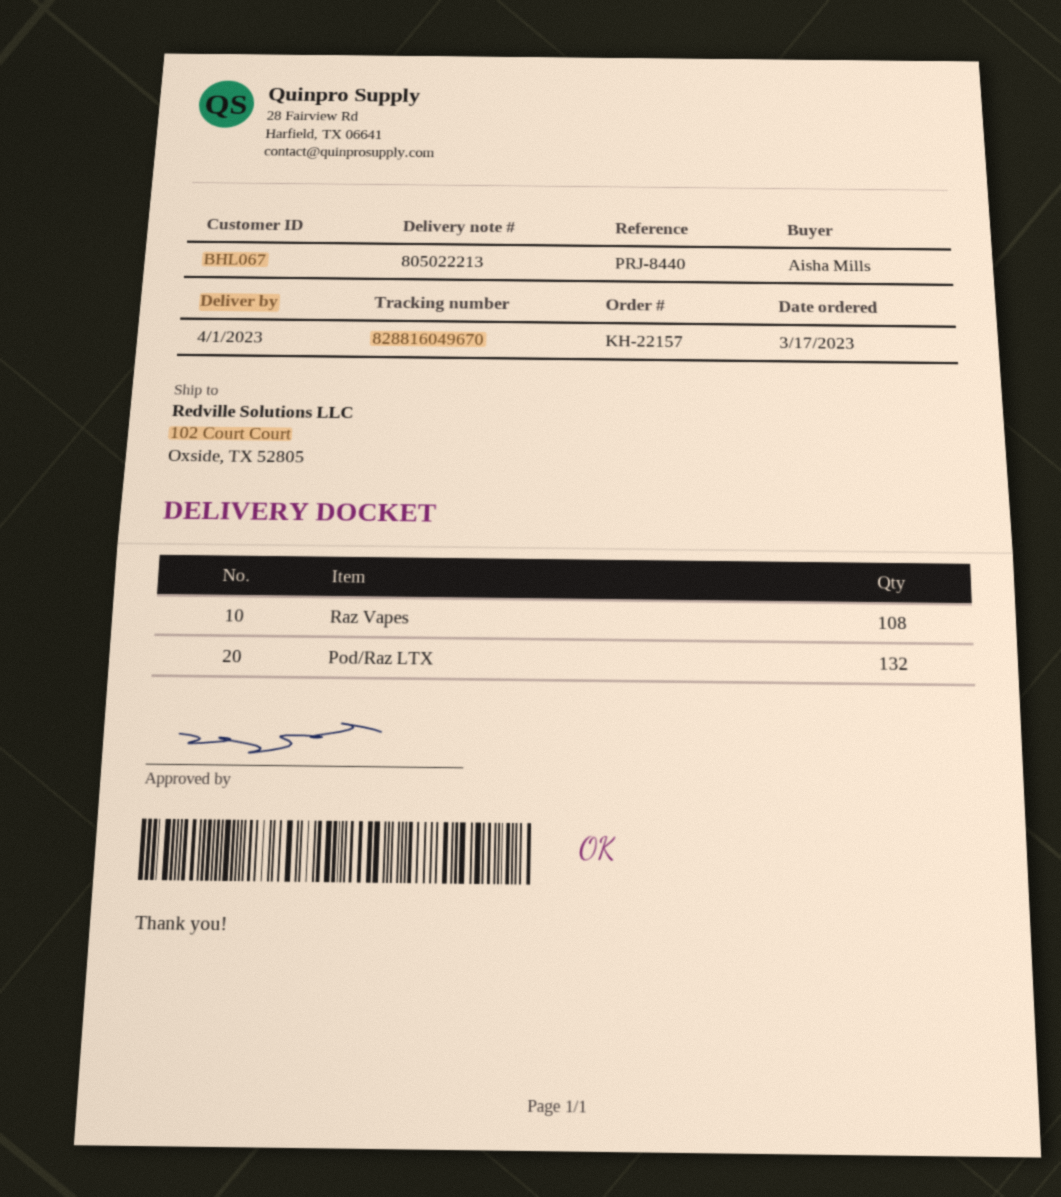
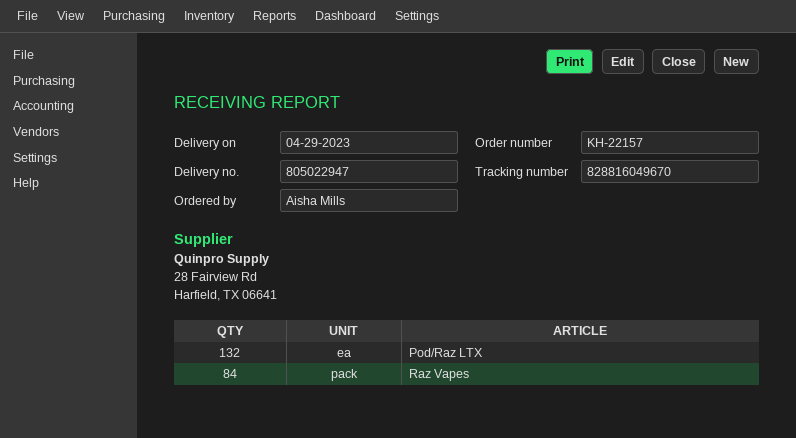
delivery note number: 805022213 -> 805022947
delivery date: 2023-04-01 -> 2023-04-29
Raz Vapes: 108 -> 84

